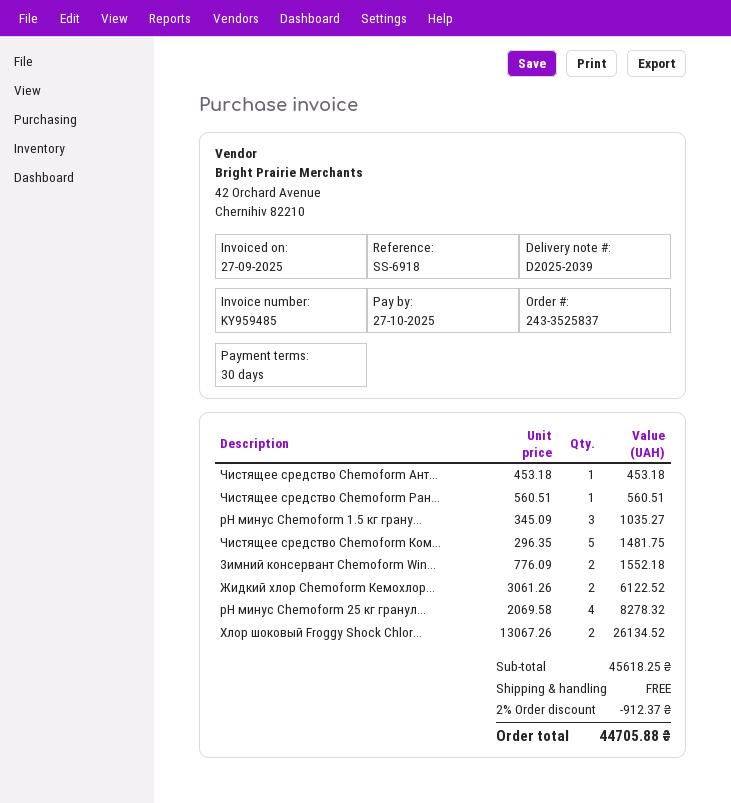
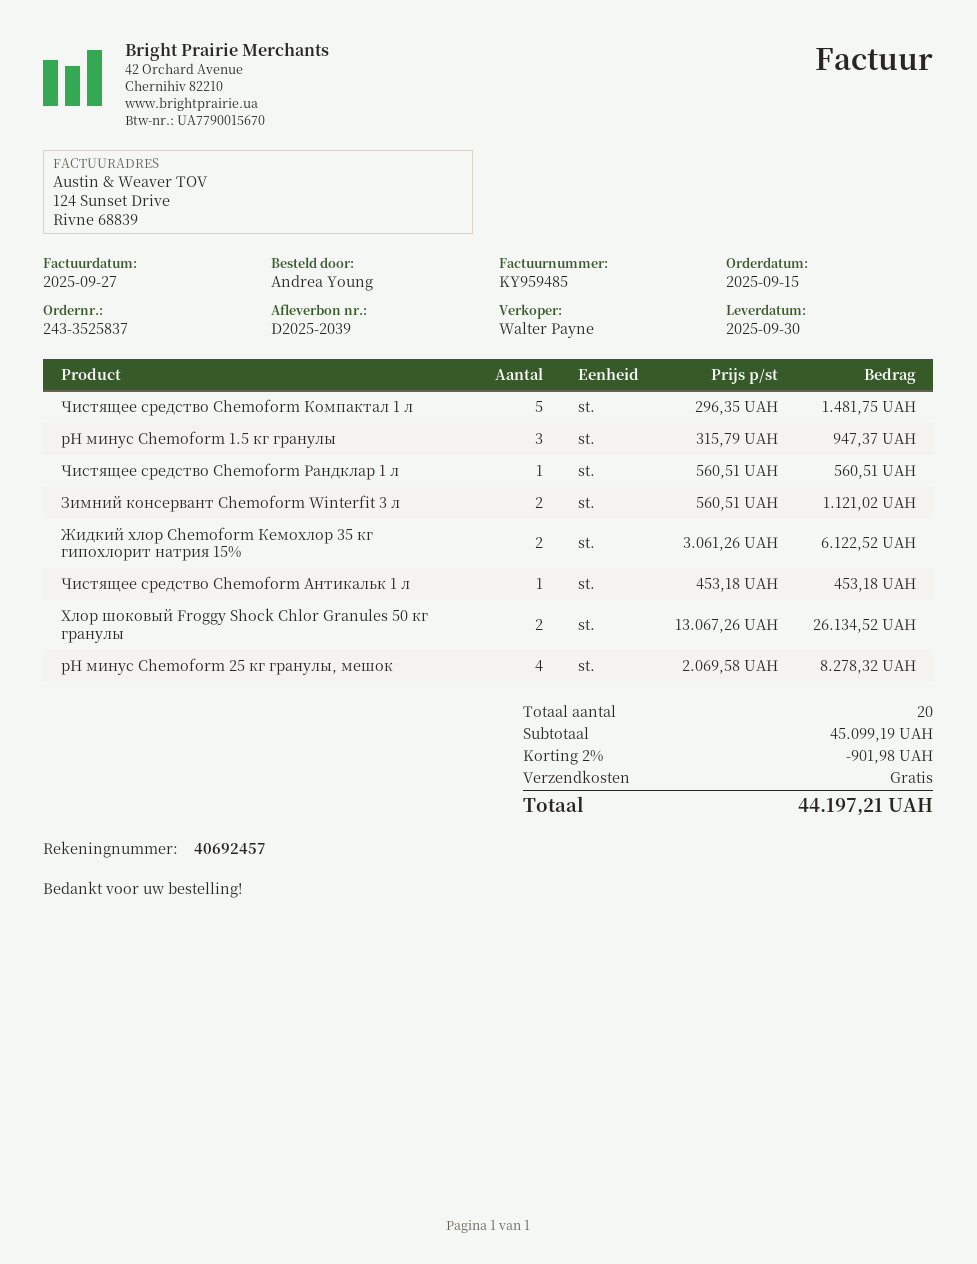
pH минус Chemoform 1.5 кг грану...: 3 x 345.09 = 1035.27 -> 3 x 315.79 = 947.37
Зимний консервант Chemoform Win...: 2 x 776.09 = 1552.18 -> 2 x 560.51 = 1121.02
subtotal: 45618.25 -> 45099.19
discount: 2% = 912.37 -> 2% = 901.98
total: 44705.88 -> 44197.21

